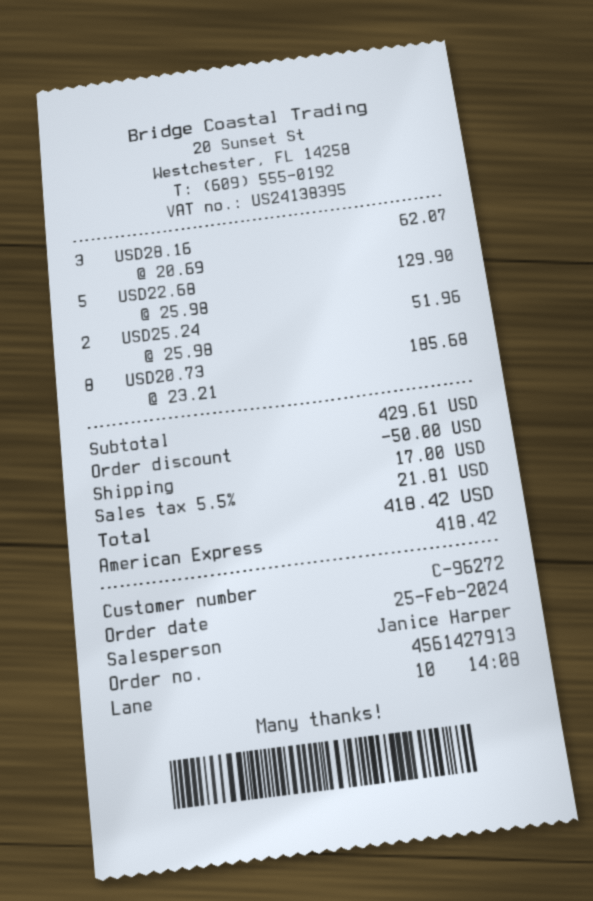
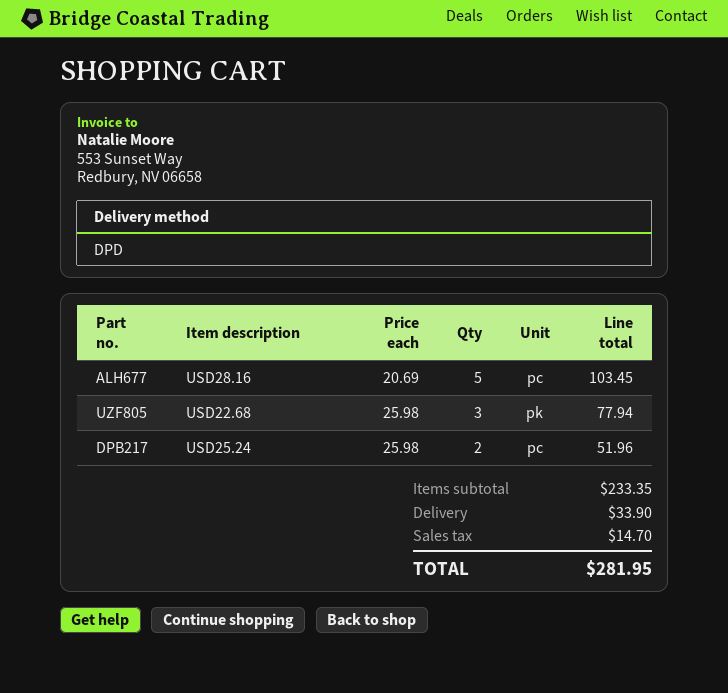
USD28.16: 3 x 20.69 = 62.07 -> 5 x 20.69 = 103.45
USD22.68: 5 x 25.98 = 129.90 -> 3 x 25.98 = 77.94
USD20.73: 8 x 23.21 = 185.68 -> none
subtotal: 429.61 -> 233.35
discount: 50.00 -> none
shipping: 17.00 -> 33.90
tax: 21.81 -> 14.70
total: 418.42 -> 281.95

